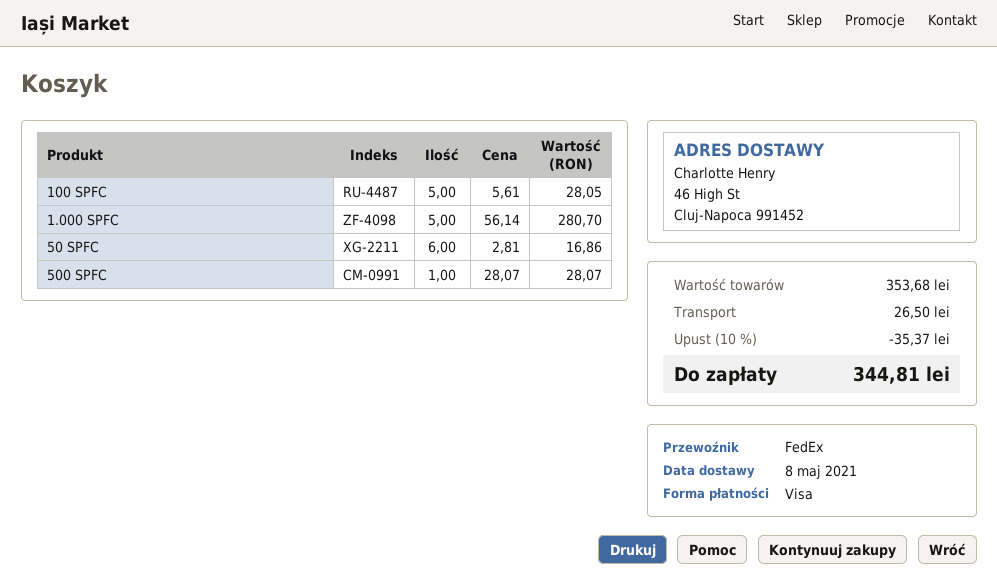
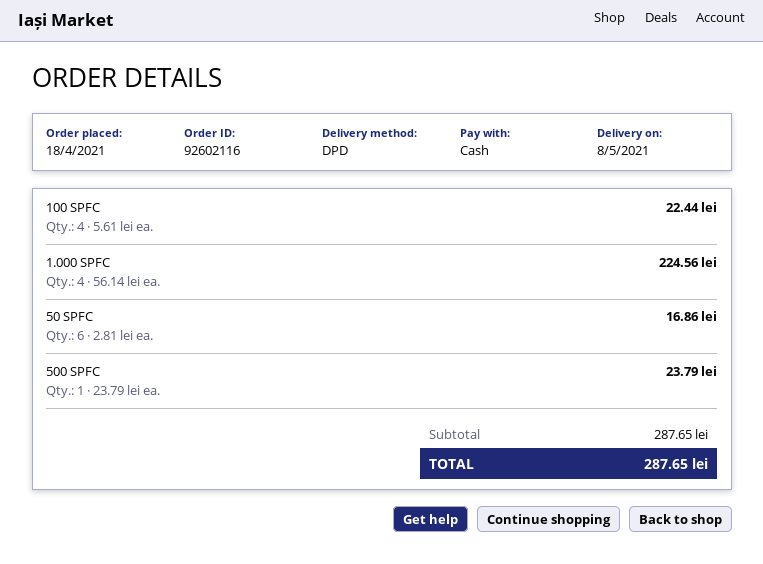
payment method: Visa -> cash
shipping method: FedEx -> DPD
100 SPFC: 5 x 5.61 = 28.05 -> 4 x 5.61 = 22.44
1.000 SPFC: 5 x 56.14 = 280.70 -> 4 x 56.14 = 224.56
500 SPFC: 1 x 28.07 = 28.07 -> 1 x 23.79 = 23.79
subtotal: 353.68 -> 287.65
discount: 10% = 35.37 -> none
shipping: 26.50 -> none
total: 344.81 -> 287.65

